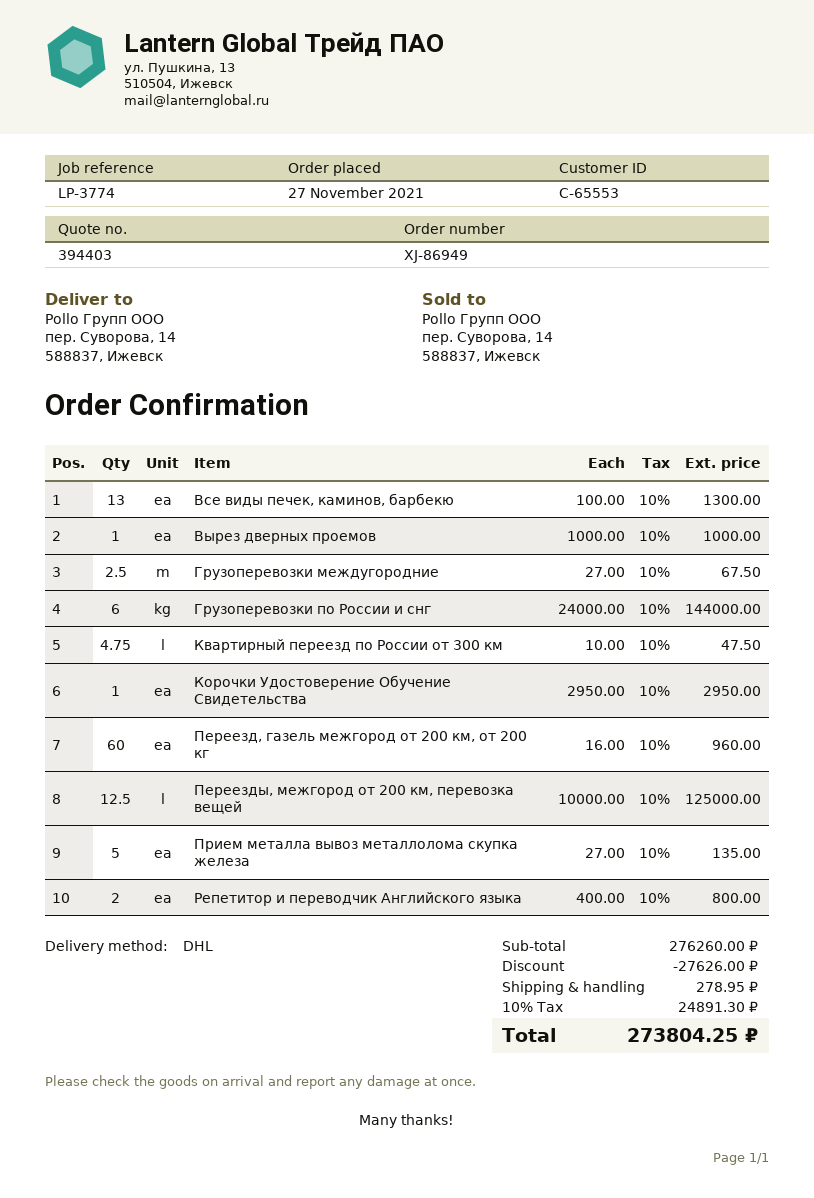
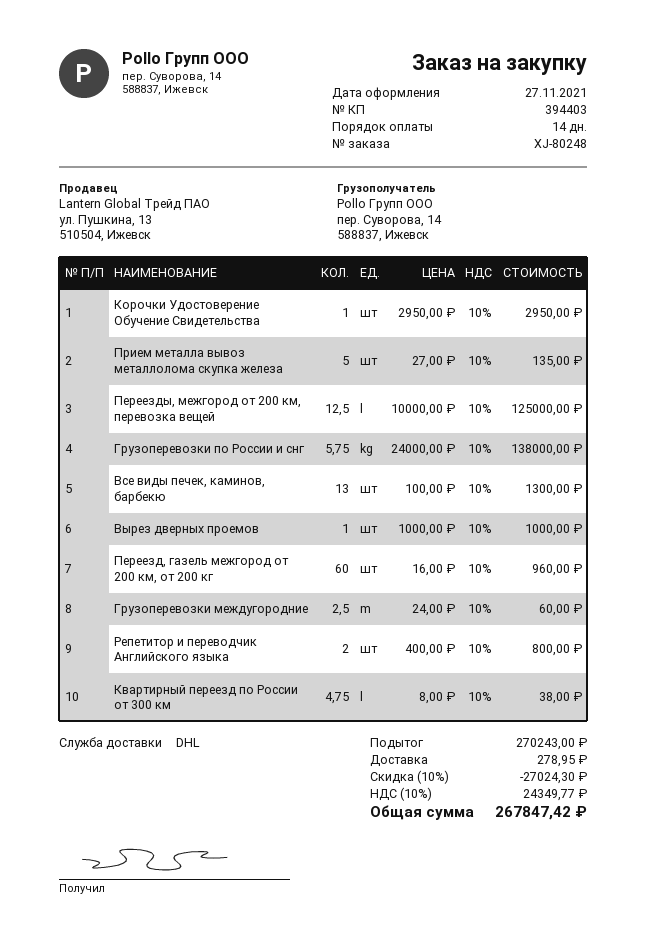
order number: XJ-86949 -> XJ-80248
Грузоперевозки междугородние: 2.5 x 27.00 = 67.50 -> 2.5 x 24.00 = 60.00
Грузоперевозки по России и снг: 6 x 24000.00 = 144000.00 -> 5.75 x 24000.00 = 138000.00
Квартирный переезд по России от 300 км: 4.75 x 10.00 = 47.50 -> 4.75 x 8.00 = 38.00
subtotal: 276260.00 -> 270243.00
discount: 27626.00 -> 27024.30
tax: 10% = 24891.30 -> 10% = 24349.77
total: 273804.25 -> 267847.42

